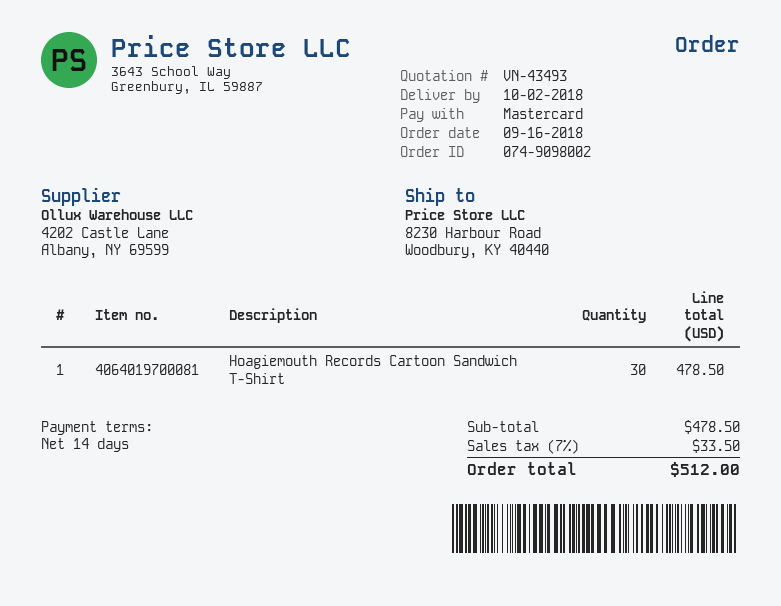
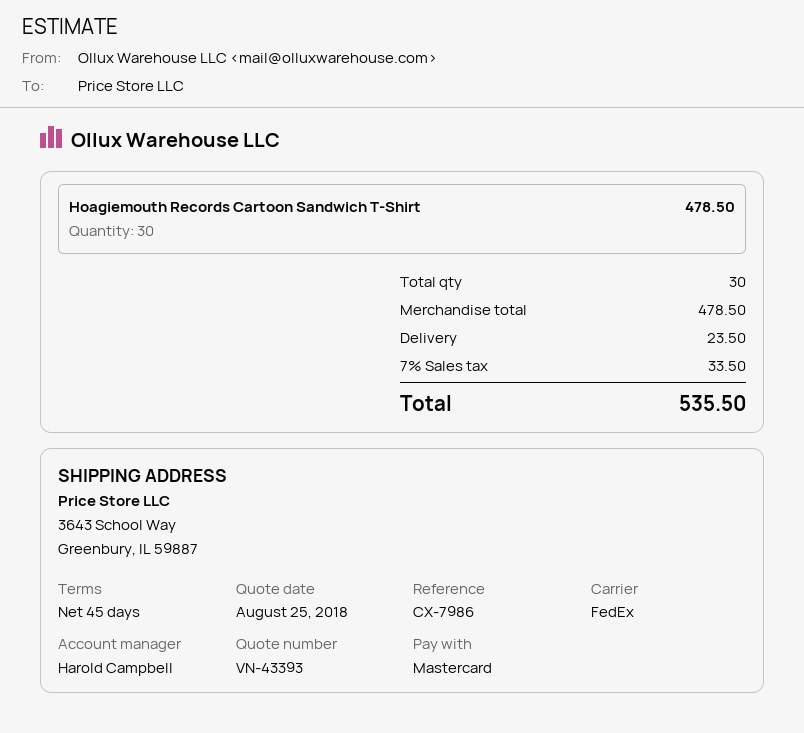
quote number: VN-43493 -> VN-43393
payment terms: 14 days -> 45 days
ship to: 8230 Harbour Road, Woodbury, KY 40440 -> 3643 School Way, Greenbury, IL 59887
shipping: none -> 23.50
total: 512.00 -> 535.50

